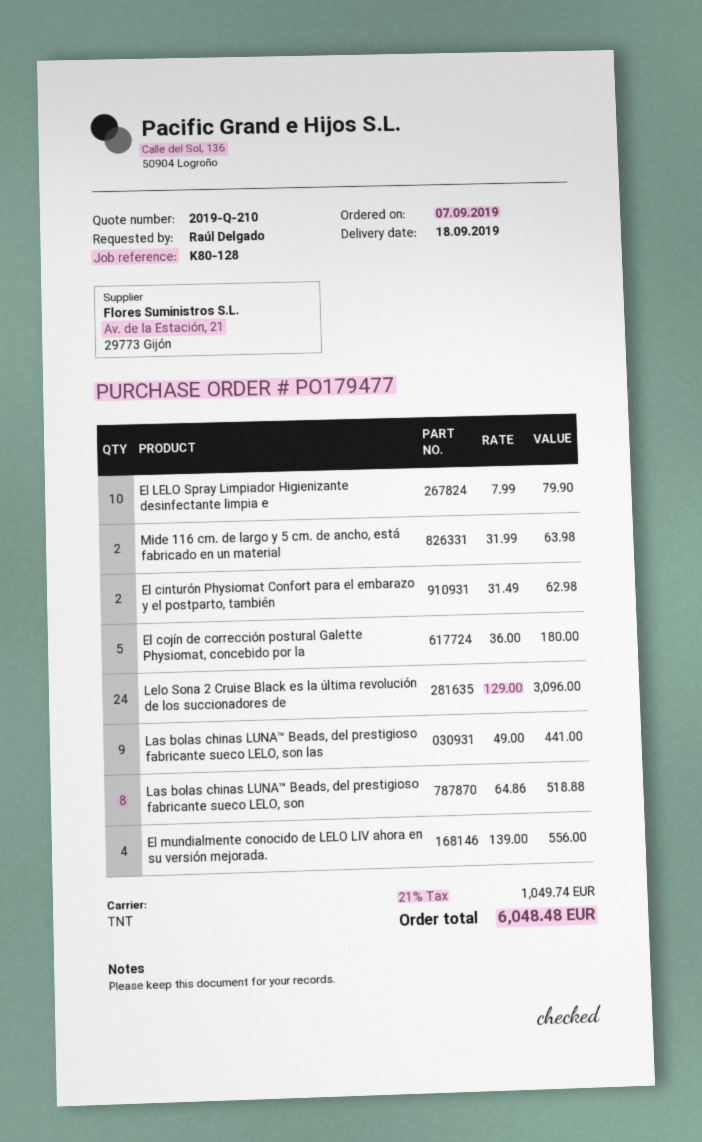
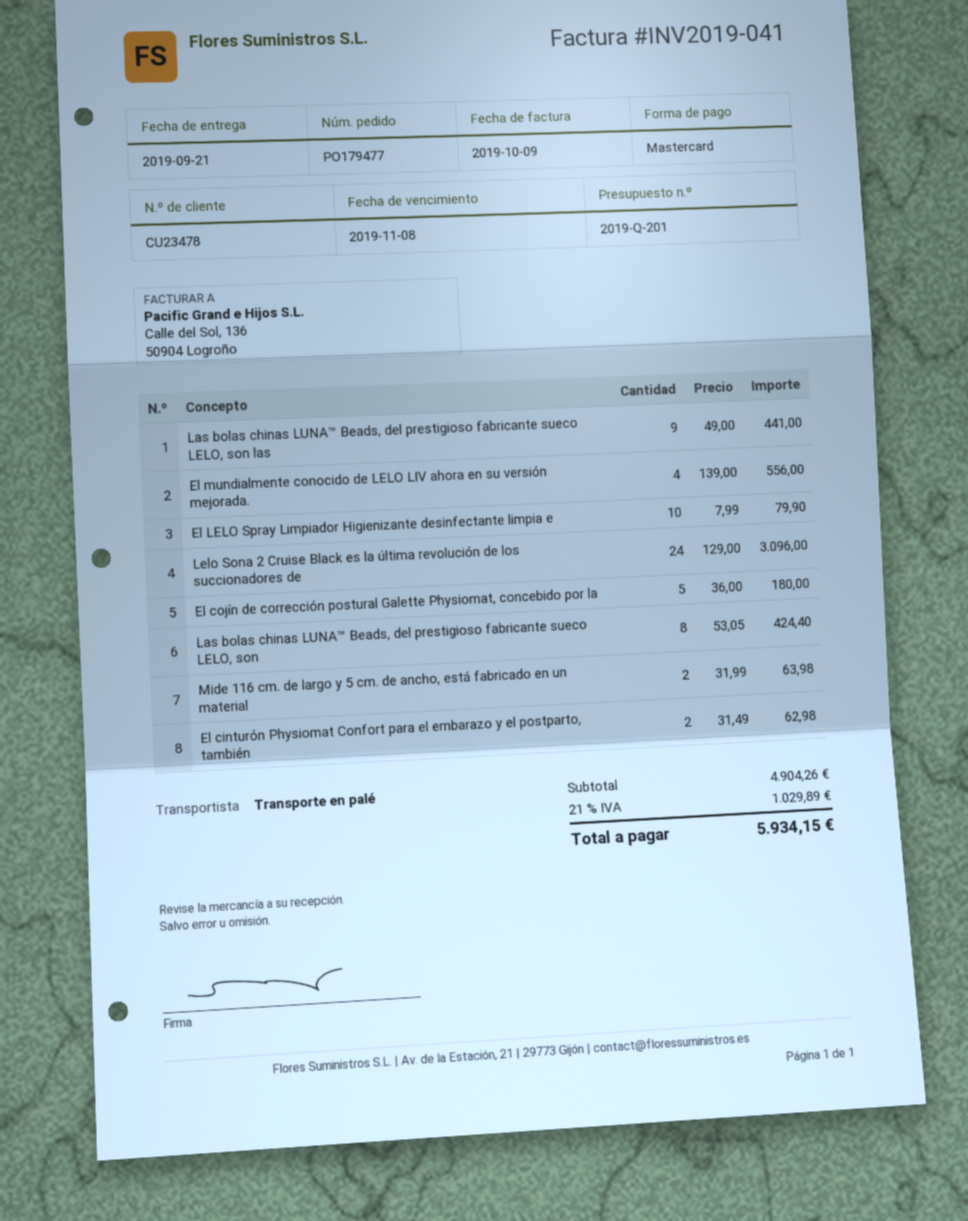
quote number: 2019-Q-210 -> 2019-Q-201
delivery date: 2019-09-18 -> 2019-09-21
shipping method: TNT -> pallet freight
Las bolas chinas LUNA™ Beads, del prestigioso fabricante sueco LELO, son: 8 x 64.86 = 518.88 -> 8 x 53.05 = 424.40
tax: 21% = 1049.74 -> 21% = 1029.89
total: 6048.48 -> 5934.15

